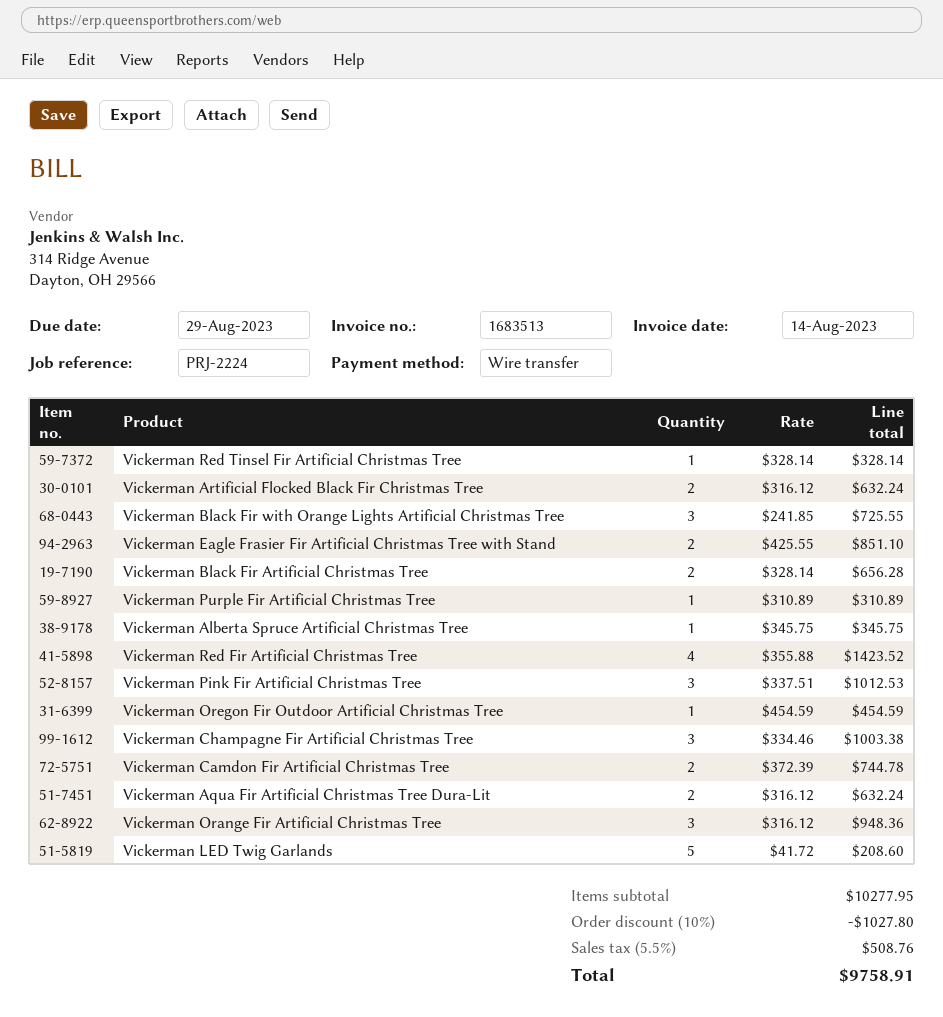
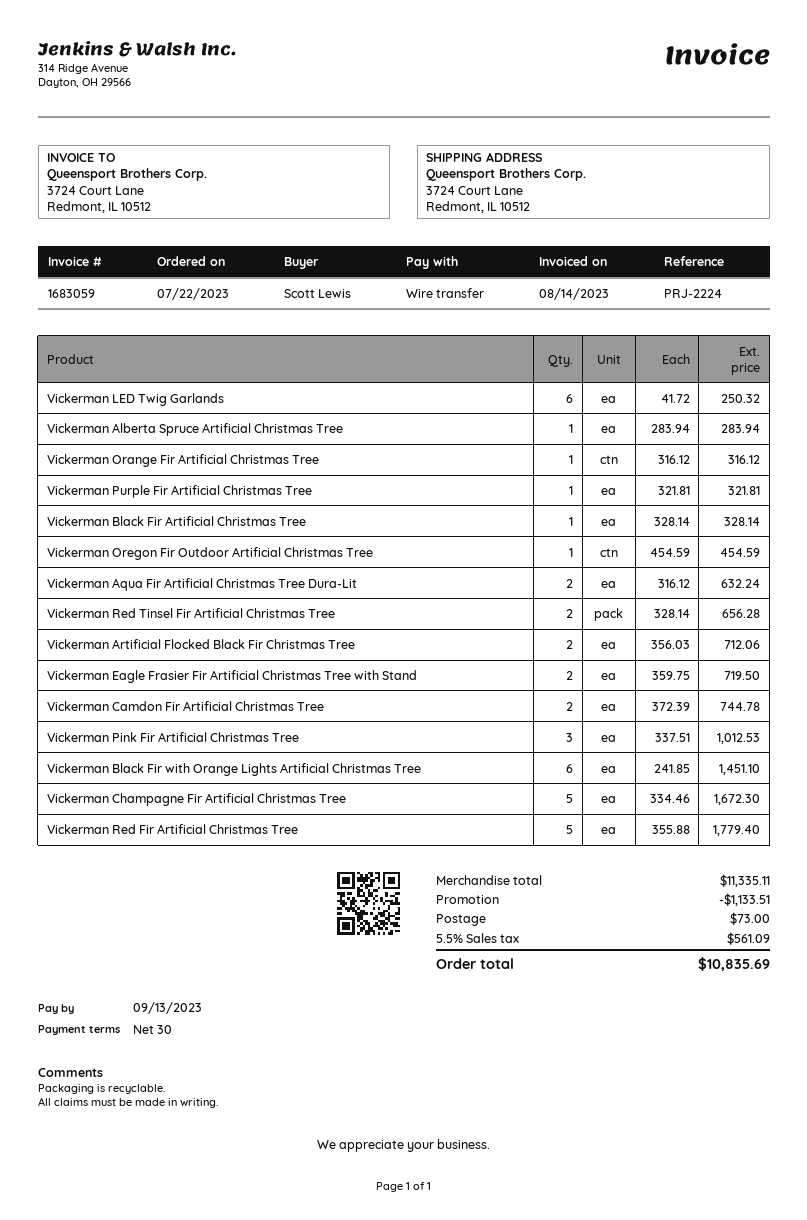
invoice number: 1683513 -> 1683059
due date: 2023-08-29 -> 2023-09-13
Vickerman Red Tinsel Fir Artificial Christmas Tree: 1 x 328.14 = 328.14 -> 2 x 328.14 = 656.28
Vickerman Artificial Flocked Black Fir Christmas Tree: 2 x 316.12 = 632.24 -> 2 x 356.03 = 712.06
Vickerman Black Fir with Orange Lights Artificial Christmas Tree: 3 x 241.85 = 725.55 -> 6 x 241.85 = 1451.10
Vickerman Eagle Frasier Fir Artificial Christmas Tree with Stand: 2 x 425.55 = 851.10 -> 2 x 359.75 = 719.50
Vickerman Black Fir Artificial Christmas Tree: 2 x 328.14 = 656.28 -> 1 x 328.14 = 328.14
Vickerman Purple Fir Artificial Christmas Tree: 1 x 310.89 = 310.89 -> 1 x 321.81 = 321.81
Vickerman Alberta Spruce Artificial Christmas Tree: 1 x 345.75 = 345.75 -> 1 x 283.94 = 283.94
Vickerman Red Fir Artificial Christmas Tree: 4 x 355.88 = 1423.52 -> 5 x 355.88 = 1779.40
Vickerman Champagne Fir Artificial Christmas Tree: 3 x 334.46 = 1003.38 -> 5 x 334.46 = 1672.30
Vickerman Orange Fir Artificial Christmas Tree: 3 x 316.12 = 948.36 -> 1 x 316.12 = 316.12
Vickerman LED Twig Garlands: 5 x 41.72 = 208.60 -> 6 x 41.72 = 250.32
subtotal: 10277.95 -> 11335.11
discount: 1027.80 -> 1133.51
shipping: none -> 73.00
tax: 5.5% = 508.76 -> 5.5% = 561.09
total: 9758.91 -> 10835.69

